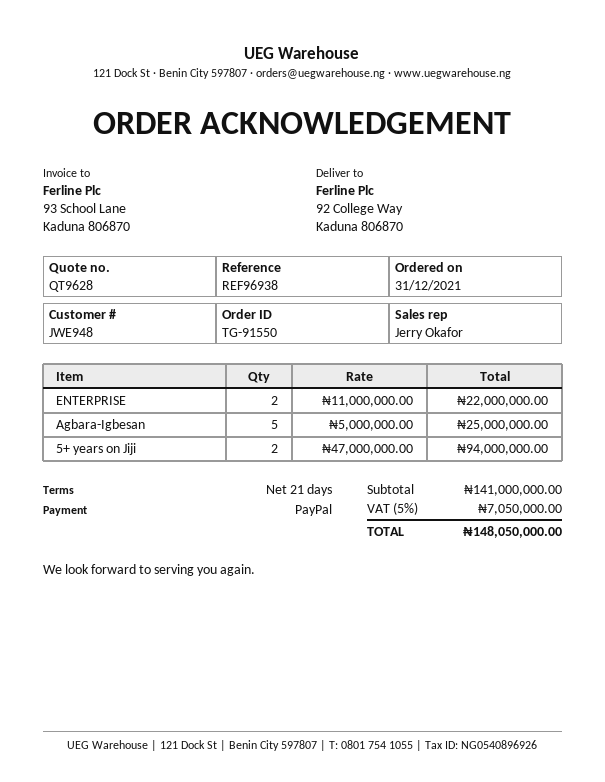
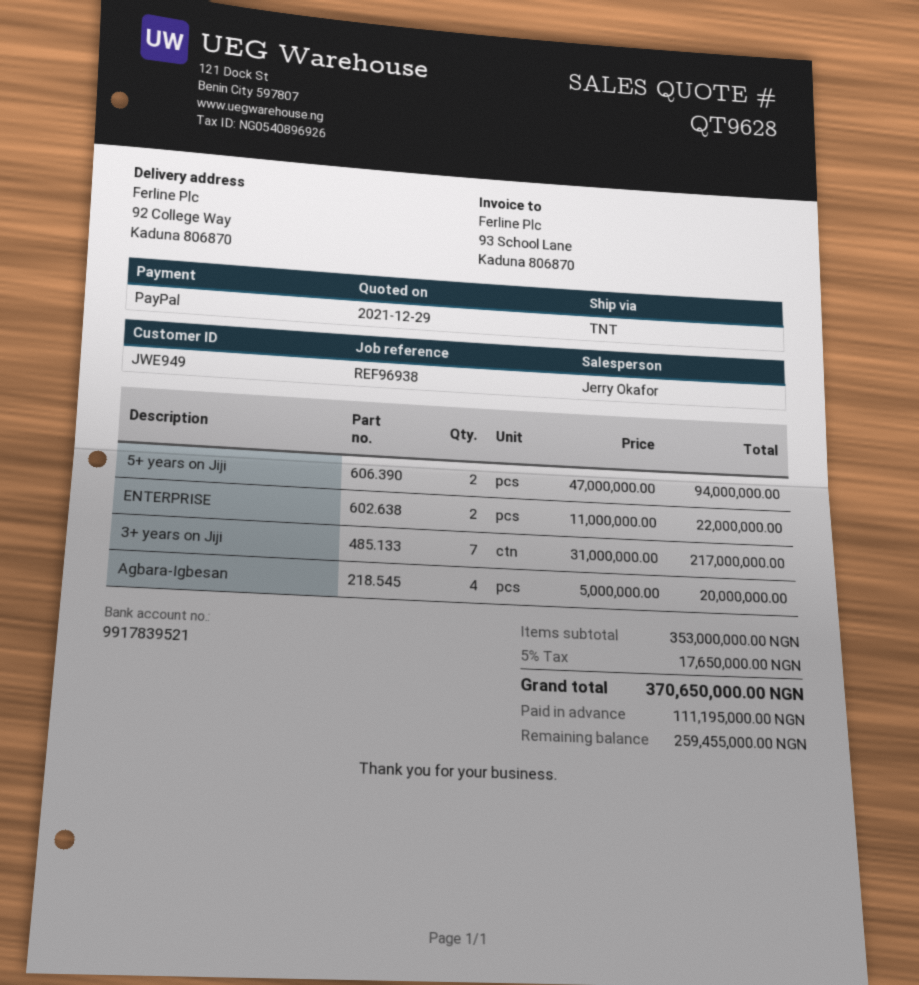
customer number: JWE948 -> JWE949
Agbara-Igbesan: 5 x 5000000.00 = 25000000.00 -> 4 x 5000000.00 = 20000000.00
3+ years on Jiji: none -> 7 x 31000000.00 = 217000000.00
subtotal: 141000000.00 -> 353000000.00
tax: 5% = 7050000.00 -> 5% = 17650000.00
total: 148050000.00 -> 370650000.00

